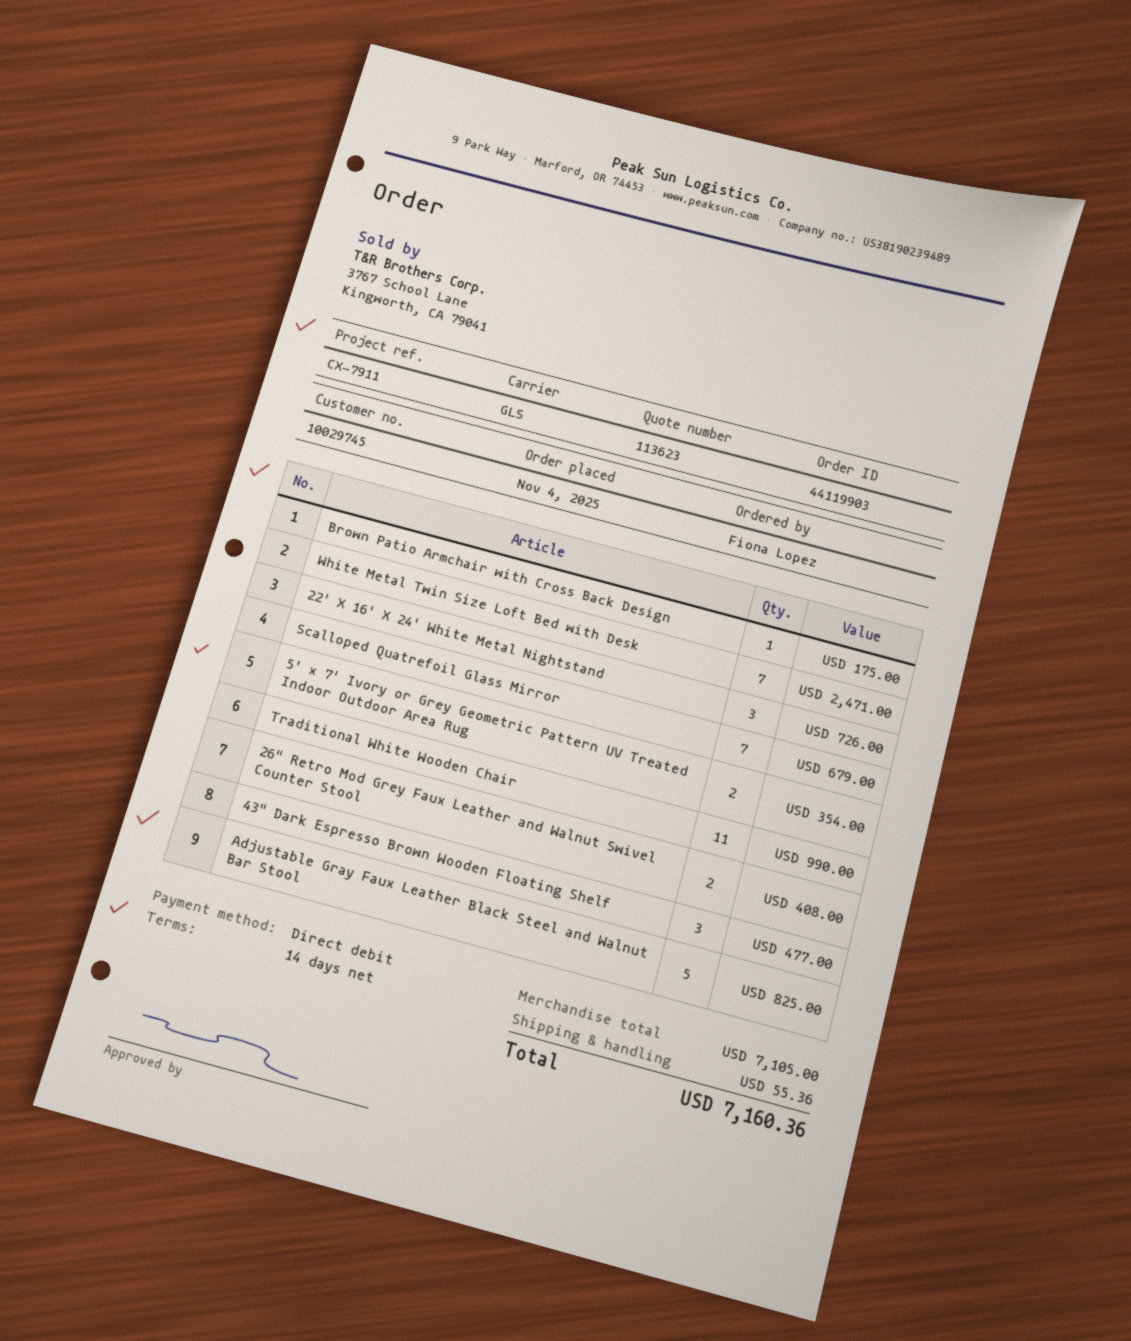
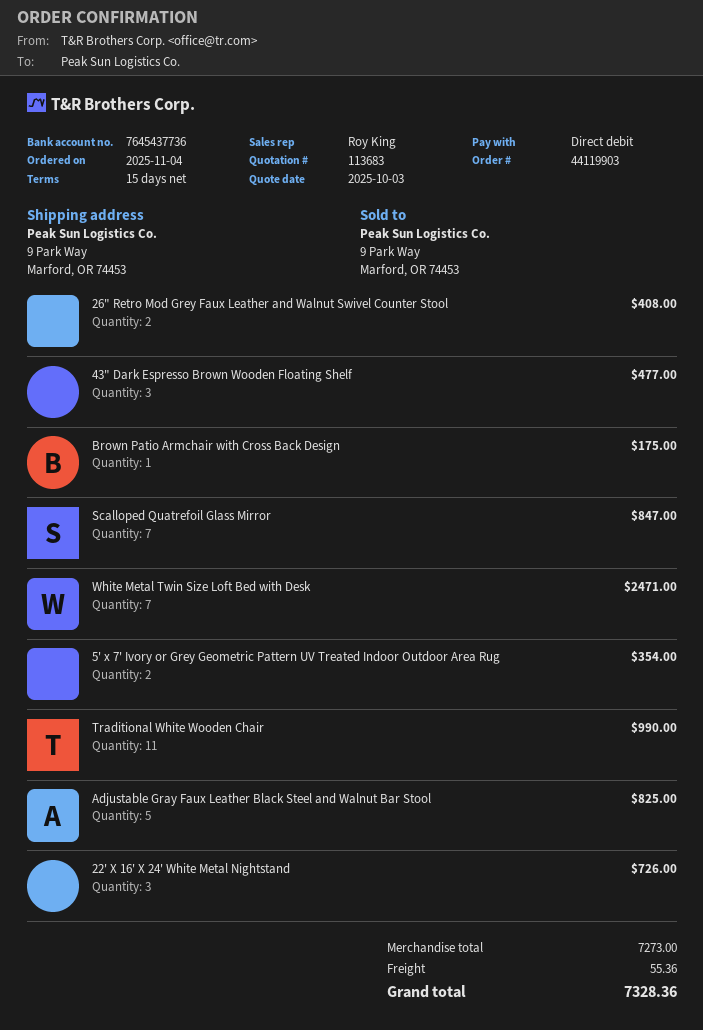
quote number: 113623 -> 113683
payment terms: 14 days -> 15 days
Scalloped Quatrefoil Glass Mirror: 7 for 679.00 -> 7 for 847.00
subtotal: 7105.00 -> 7273.00
total: 7160.36 -> 7328.36

